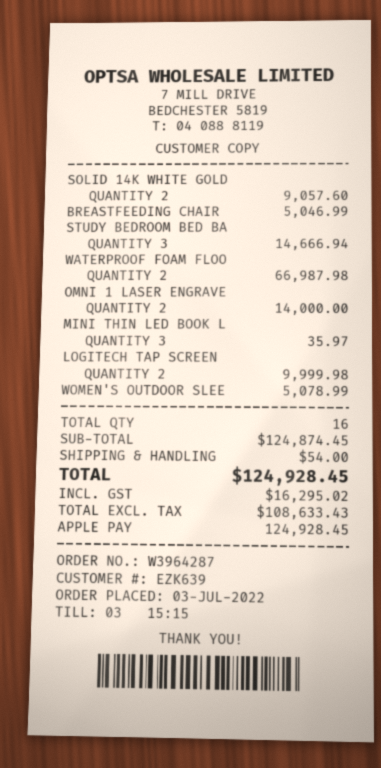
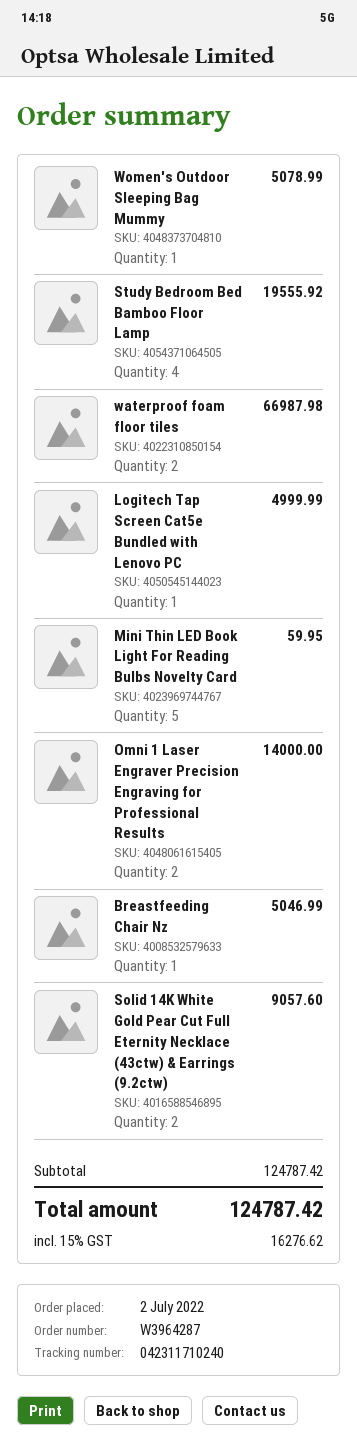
order date: 2022-07-03 -> 2022-07-02
STUDY BEDROOM BED BA: 3 for 14666.94 -> 4 for 19555.92
MINI THIN LED BOOK L: 3 for 35.97 -> 5 for 59.95
LOGITECH TAP SCREEN: 2 for 9999.98 -> 1 for 4999.99
subtotal: 124874.45 -> 124787.42
shipping: 54.00 -> none
tax: 16295.02 -> 16276.62
total: 124928.45 -> 124787.42

